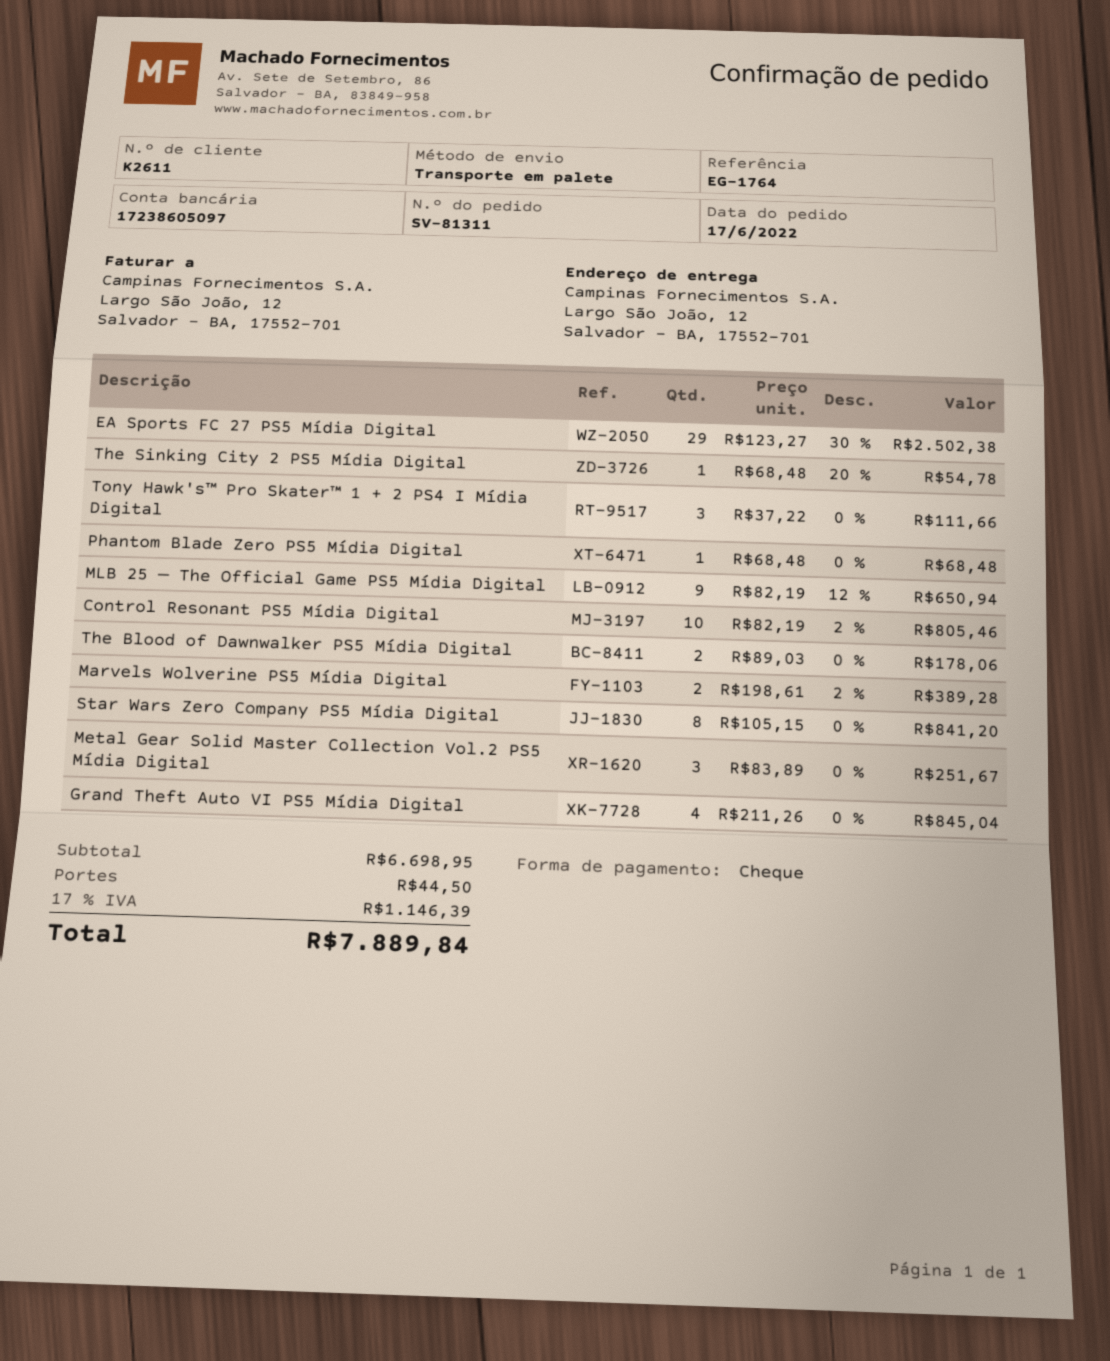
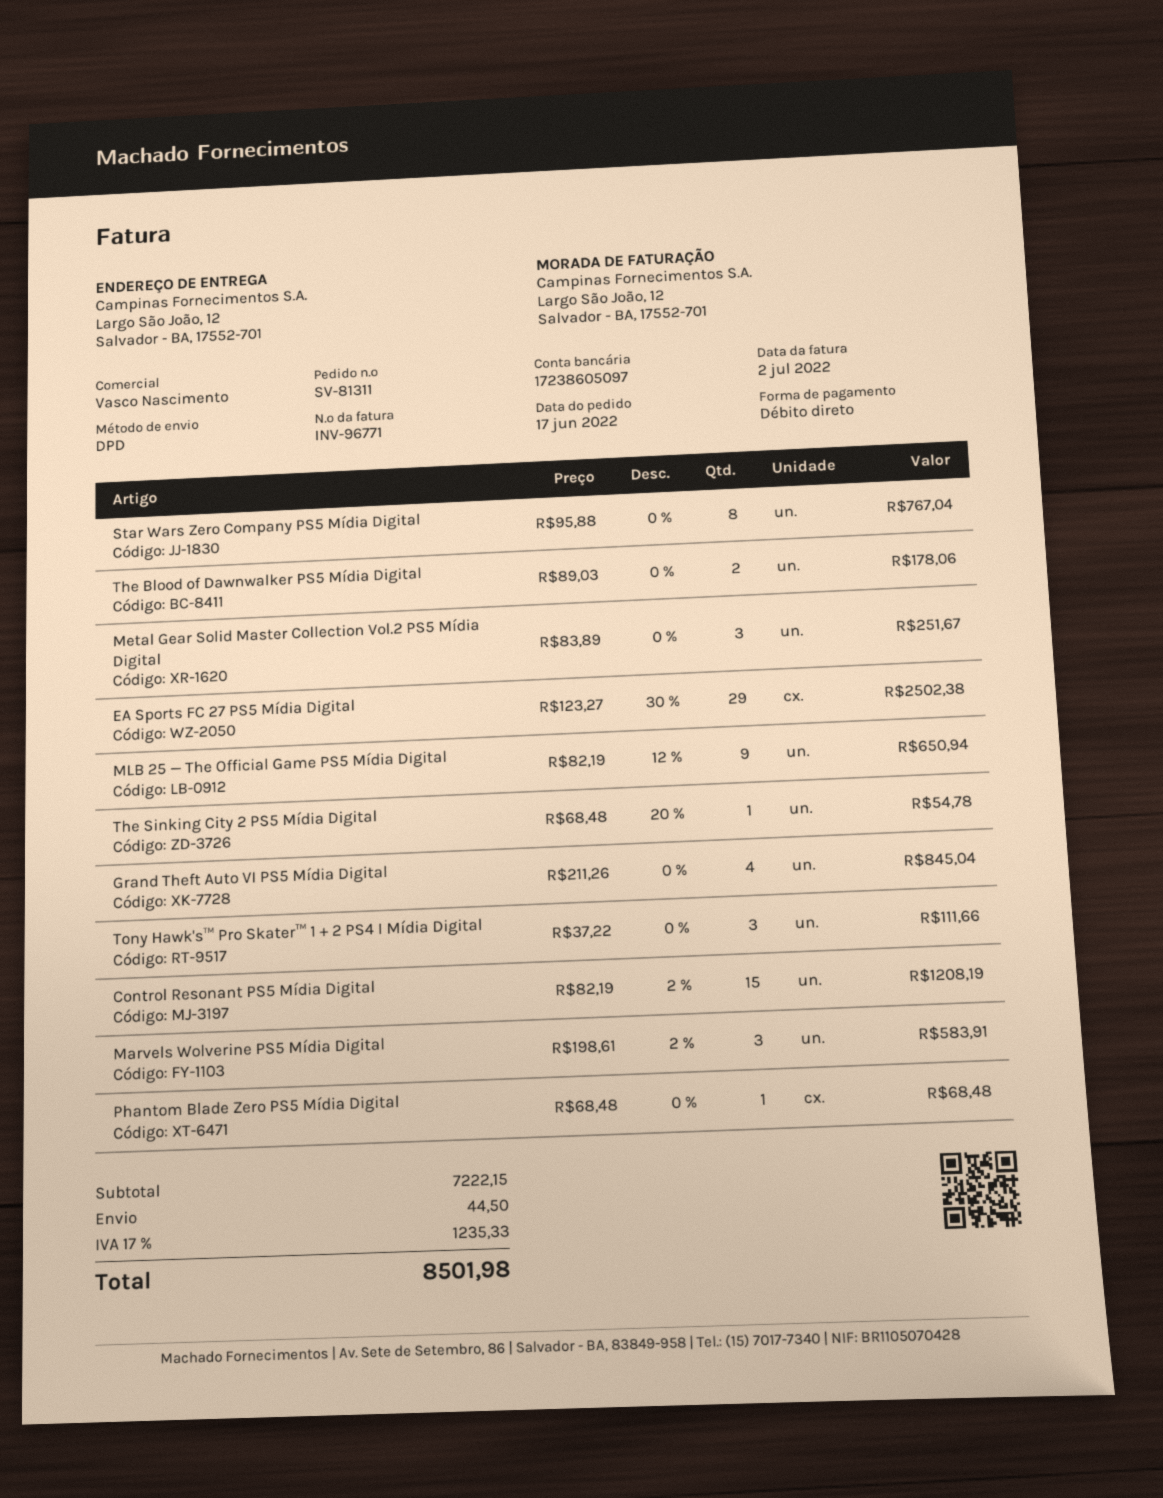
payment method: cheque -> direct debit
shipping method: pallet freight -> DPD
Control Resonant PS5 Mídia Digital: 10 x 82.19 - 2% = 805.46 -> 15 x 82.19 - 2% = 1208.19
Marvels Wolverine PS5 Mídia Digital: 2 x 198.61 - 2% = 389.28 -> 3 x 198.61 - 2% = 583.91
Star Wars Zero Company PS5 Mídia Digital: 8 x 105.15 = 841.20 -> 8 x 95.88 = 767.04
subtotal: 6698.95 -> 7222.15
tax: 17% = 1146.39 -> 17% = 1235.33
total: 7889.84 -> 8501.98

